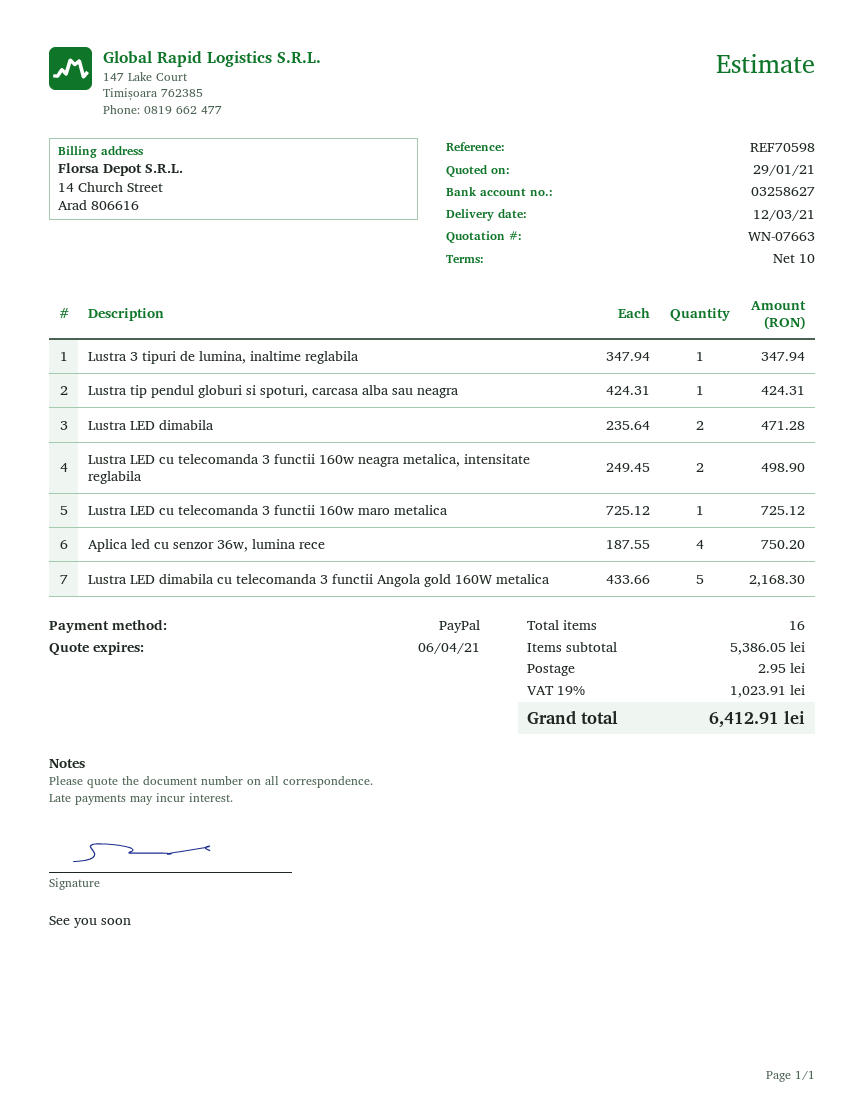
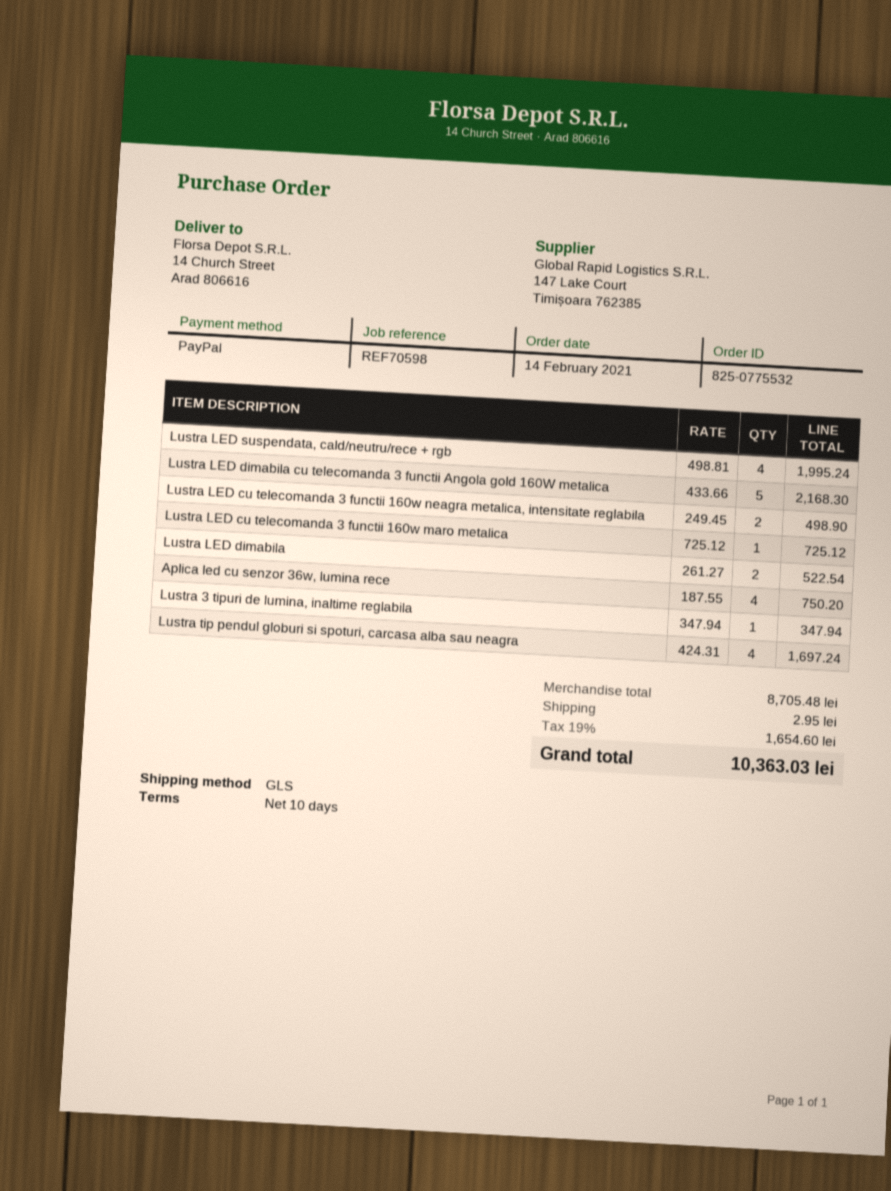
Lustra tip pendul globuri si spoturi, carcasa alba sau neagra: 1 x 424.31 = 424.31 -> 4 x 424.31 = 1697.24
Lustra LED dimabila: 2 x 235.64 = 471.28 -> 2 x 261.27 = 522.54
Lustra LED suspendata, cald/neutru/rece + rgb: none -> 4 x 498.81 = 1995.24
subtotal: 5386.05 -> 8705.48
tax: 19% = 1023.91 -> 19% = 1654.60
total: 6412.91 -> 10363.03

